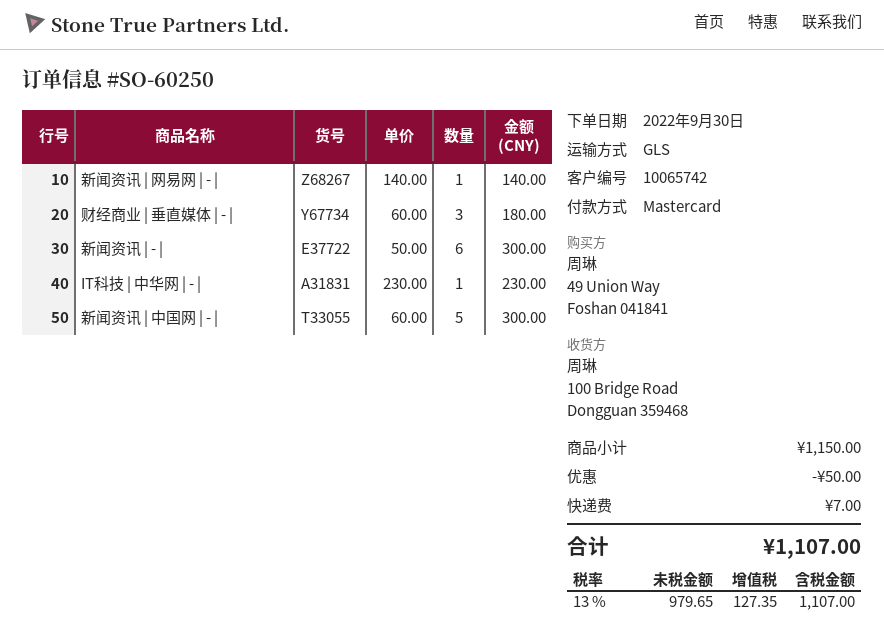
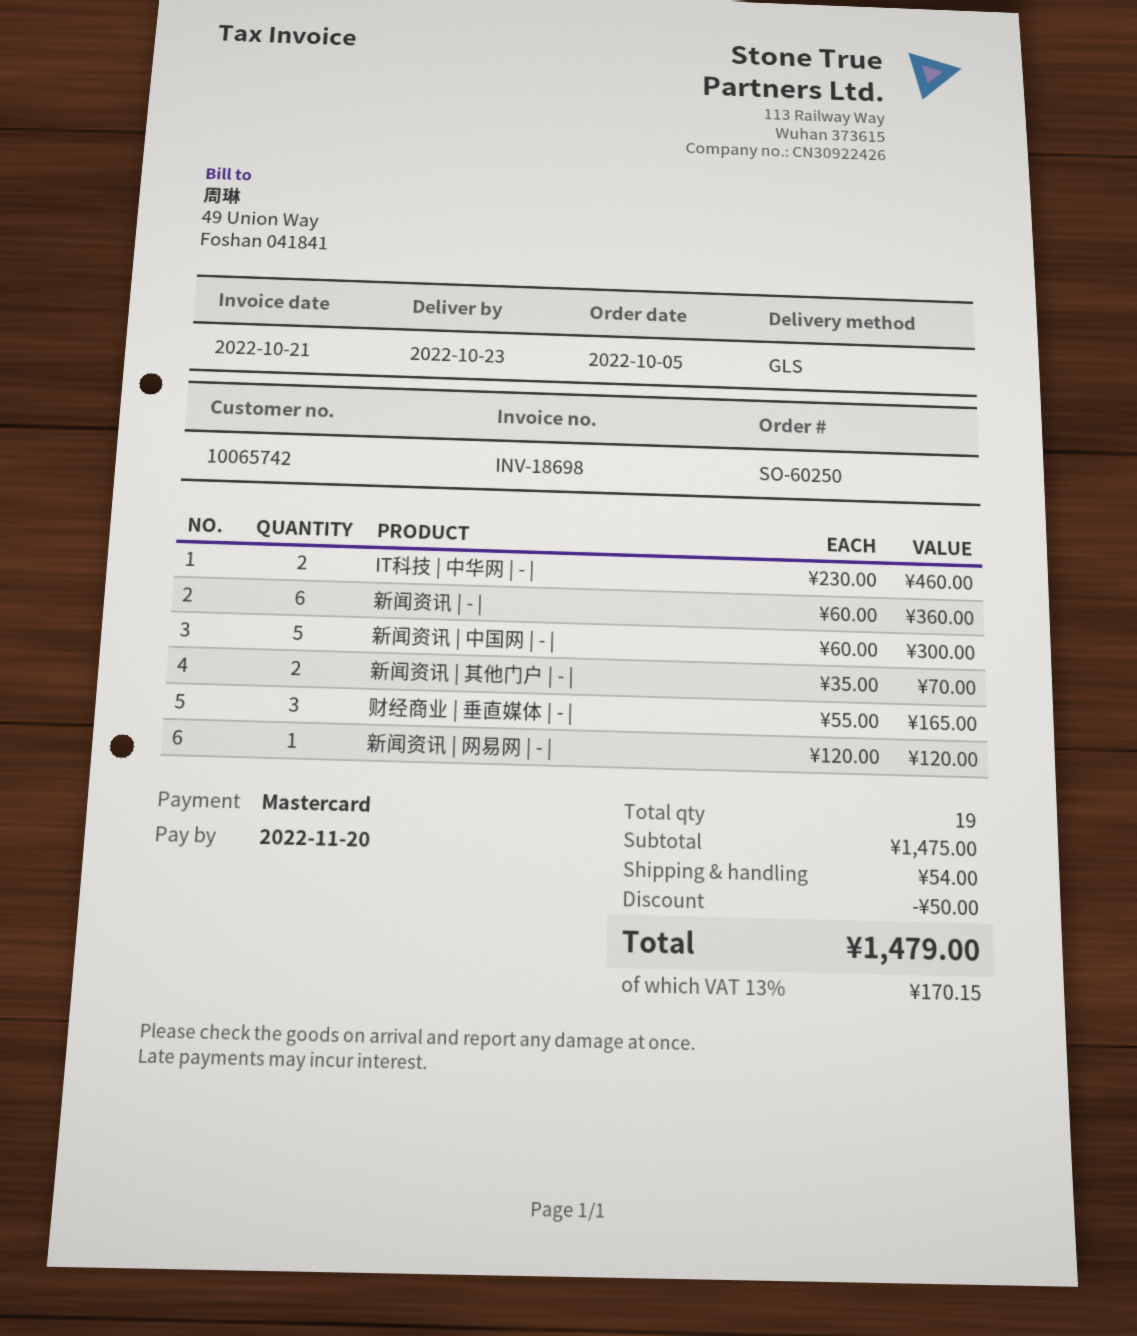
order date: 2022-09-30 -> 2022-10-05
新闻资讯 | 网易网 | - |: 1 x 140.00 = 140.00 -> 1 x 120.00 = 120.00
财经商业 | 垂直媒体 | - |: 3 x 60.00 = 180.00 -> 3 x 55.00 = 165.00
新闻资讯 | - |: 6 x 50.00 = 300.00 -> 6 x 60.00 = 360.00
IT科技 | 中华网 | - |: 1 x 230.00 = 230.00 -> 2 x 230.00 = 460.00
新闻资讯 | 其他门户 | - |: none -> 2 x 35.00 = 70.00
subtotal: 1150.00 -> 1475.00
shipping: 7.00 -> 54.00
tax: 13% = 127.35 -> 13% = 170.15
total: 1107.00 -> 1479.00

